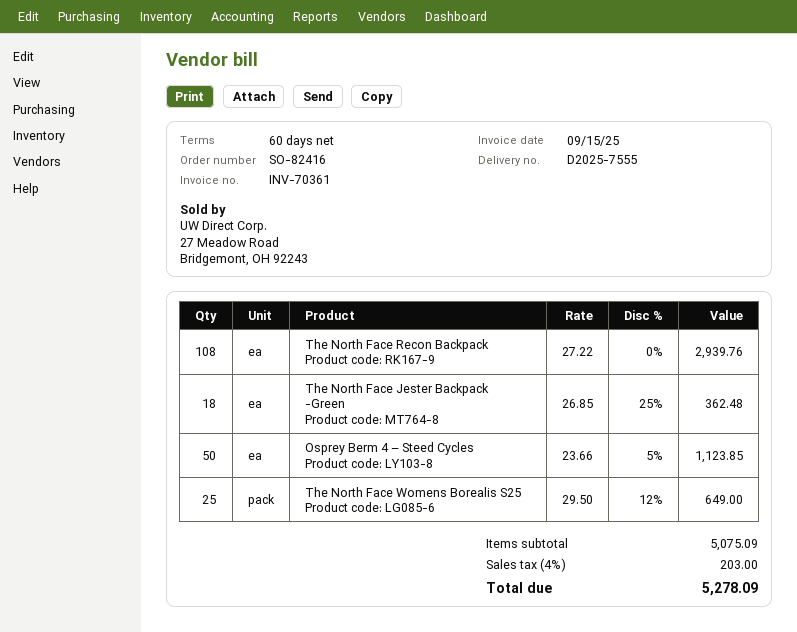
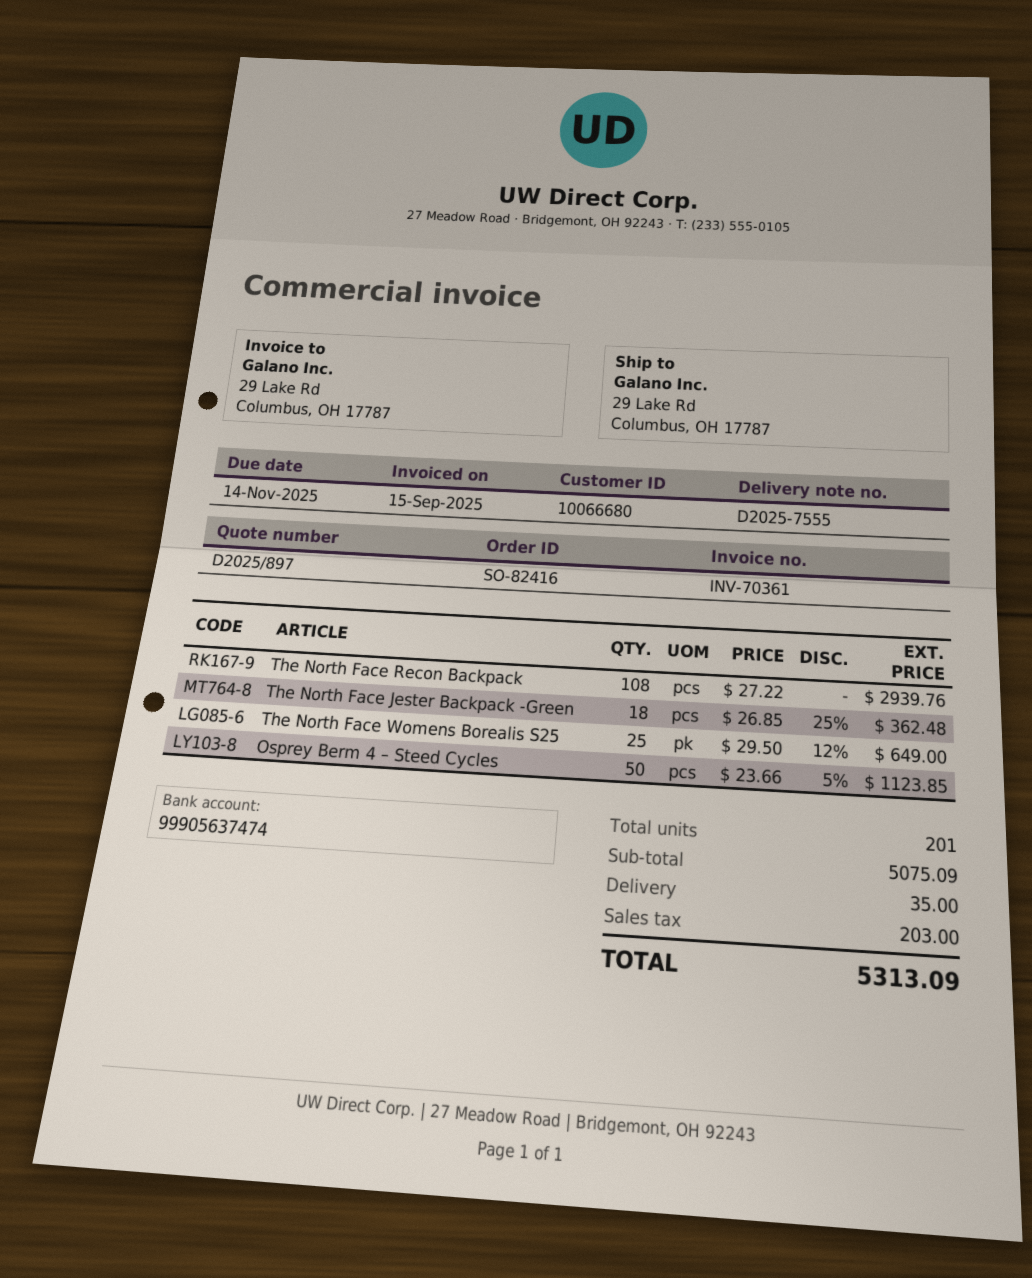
shipping: none -> 35.00
total: 5278.09 -> 5313.09

